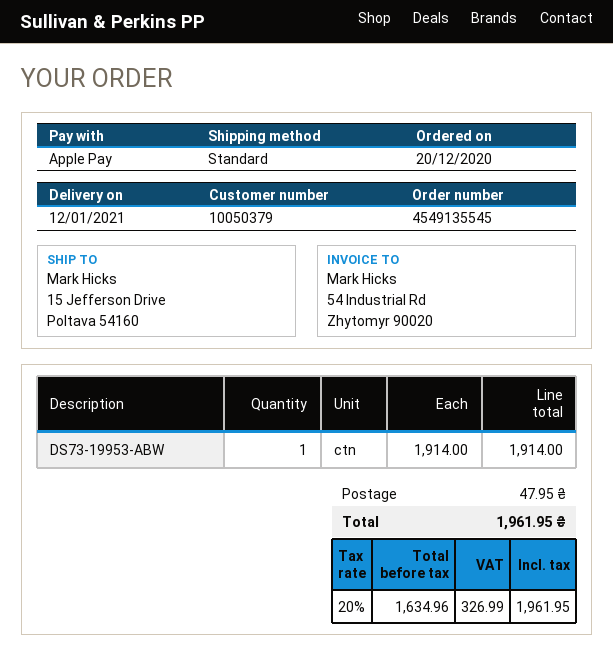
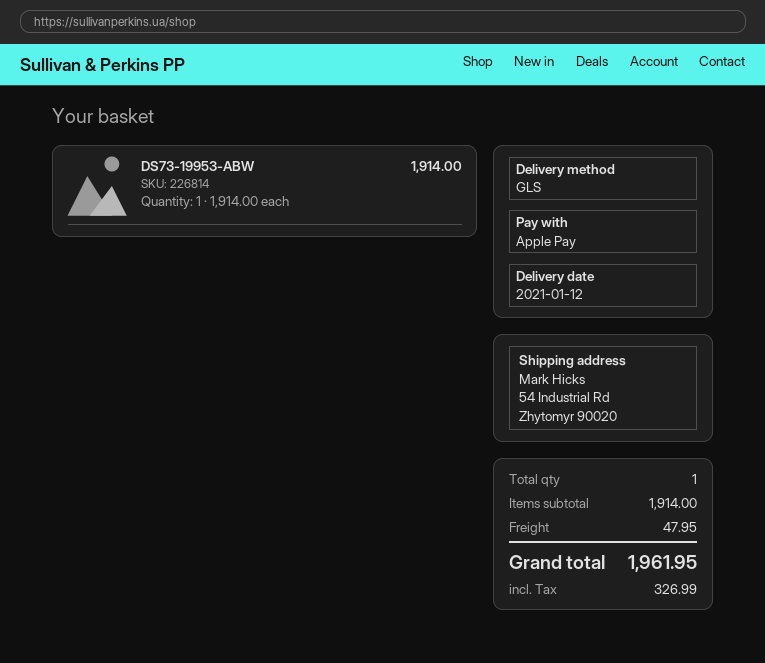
shipping method: standard -> GLS
ship to: 15 Jefferson Drive, Poltava 54160 -> 54 Industrial Rd, Zhytomyr 90020

